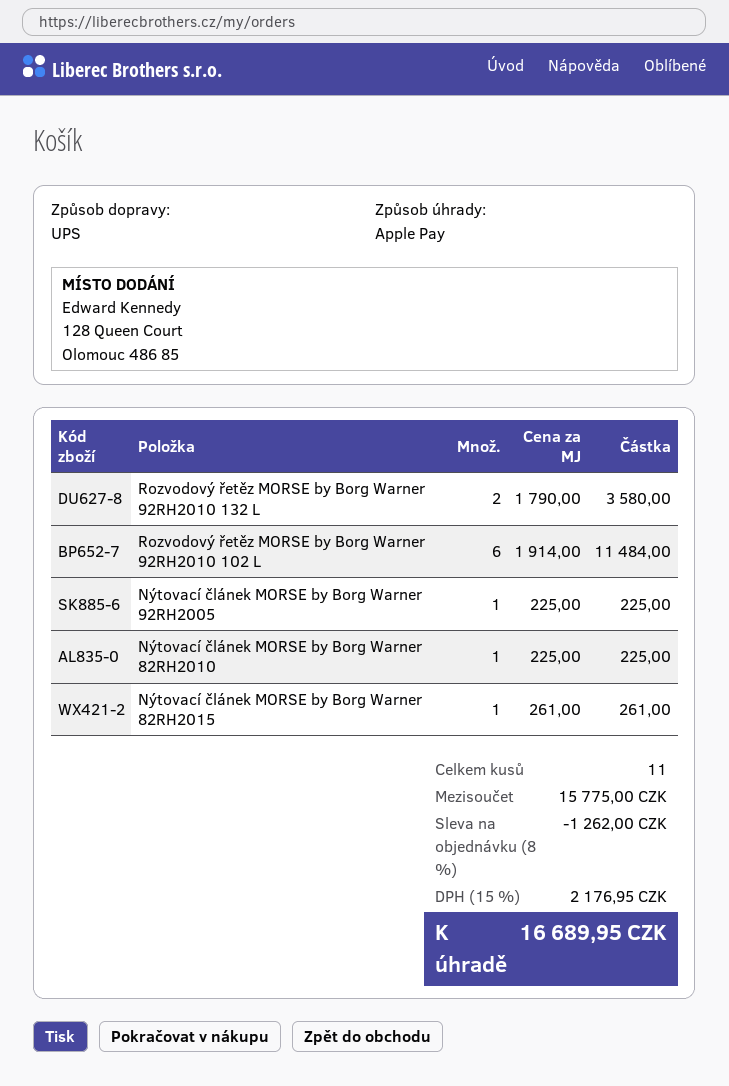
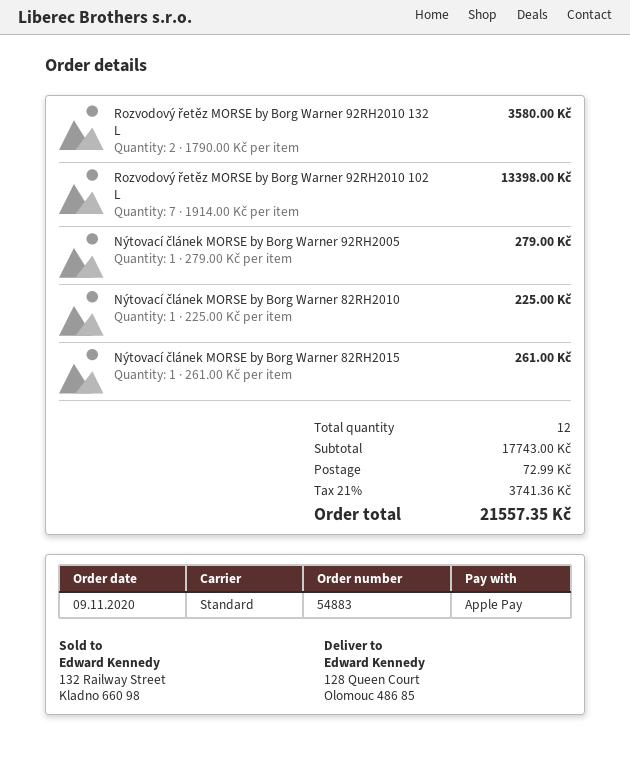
shipping method: UPS -> standard
Rozvodový řetěz MORSE by Borg Warner 92RH2010 102 L: 6 x 1914.00 = 11484.00 -> 7 x 1914.00 = 13398.00
Nýtovací článek MORSE by Borg Warner 92RH2005: 1 x 225.00 = 225.00 -> 1 x 279.00 = 279.00
total quantity: 11 -> 12
subtotal: 15775.00 -> 17743.00
discount: 8% = 1262.00 -> none
shipping: none -> 72.99
tax: 15% = 2176.95 -> 21% = 3741.36
total: 16689.95 -> 21557.35

